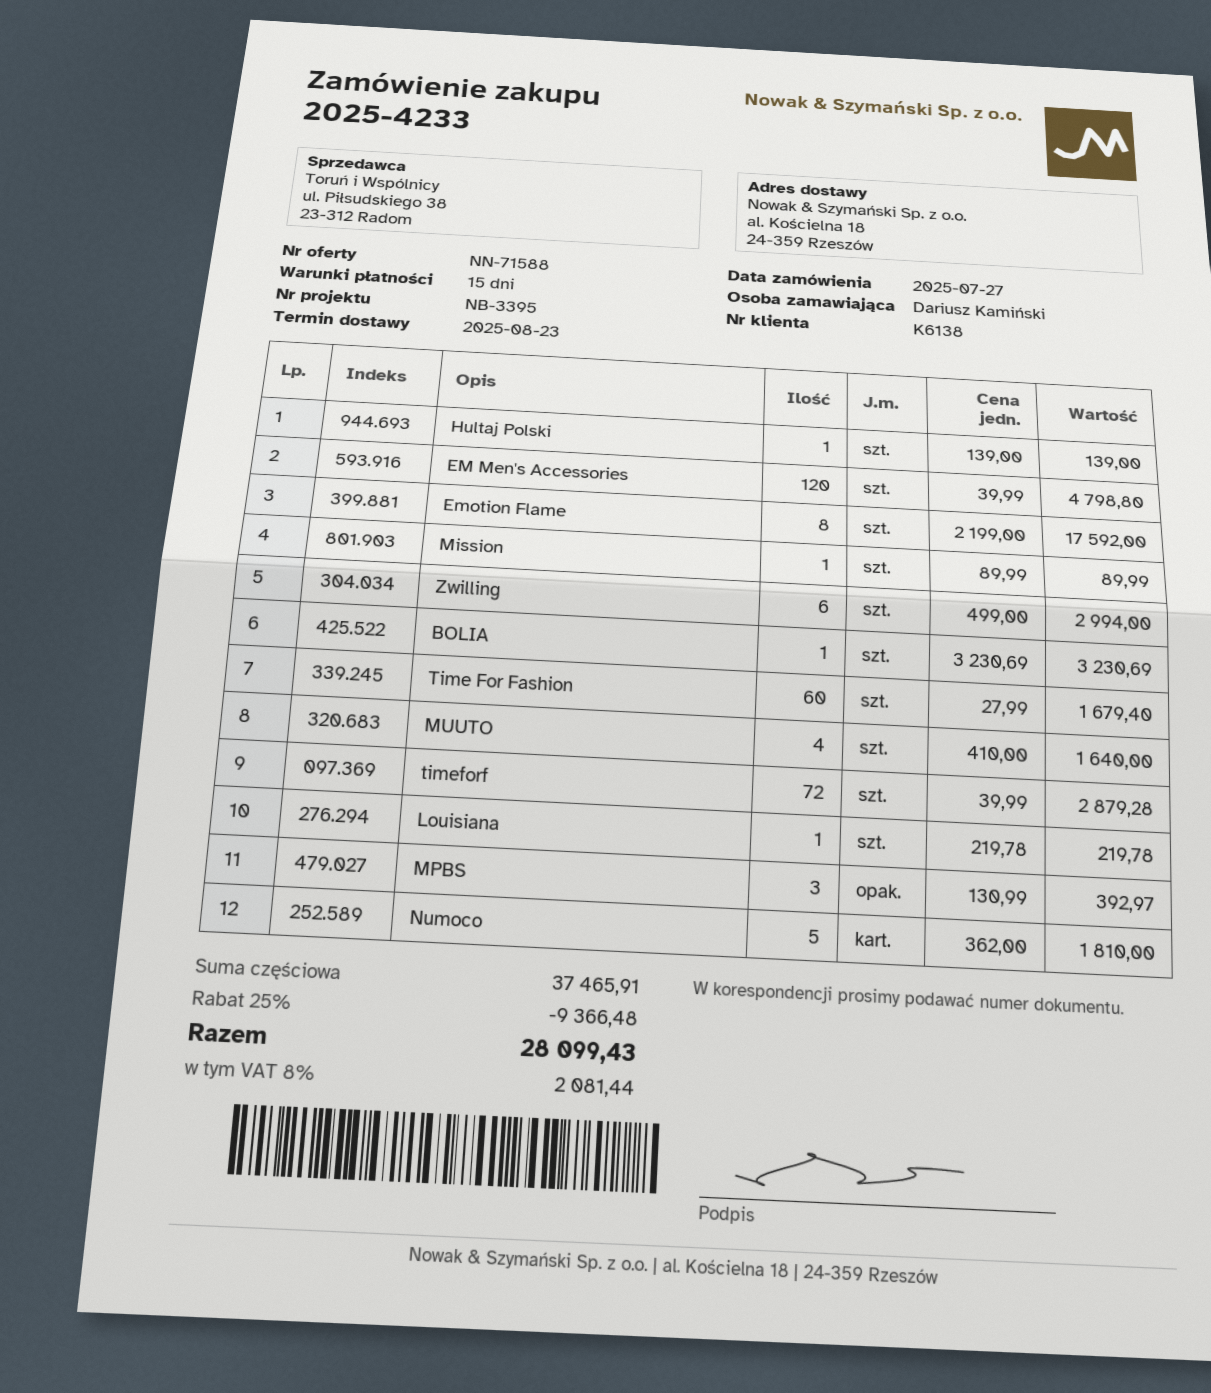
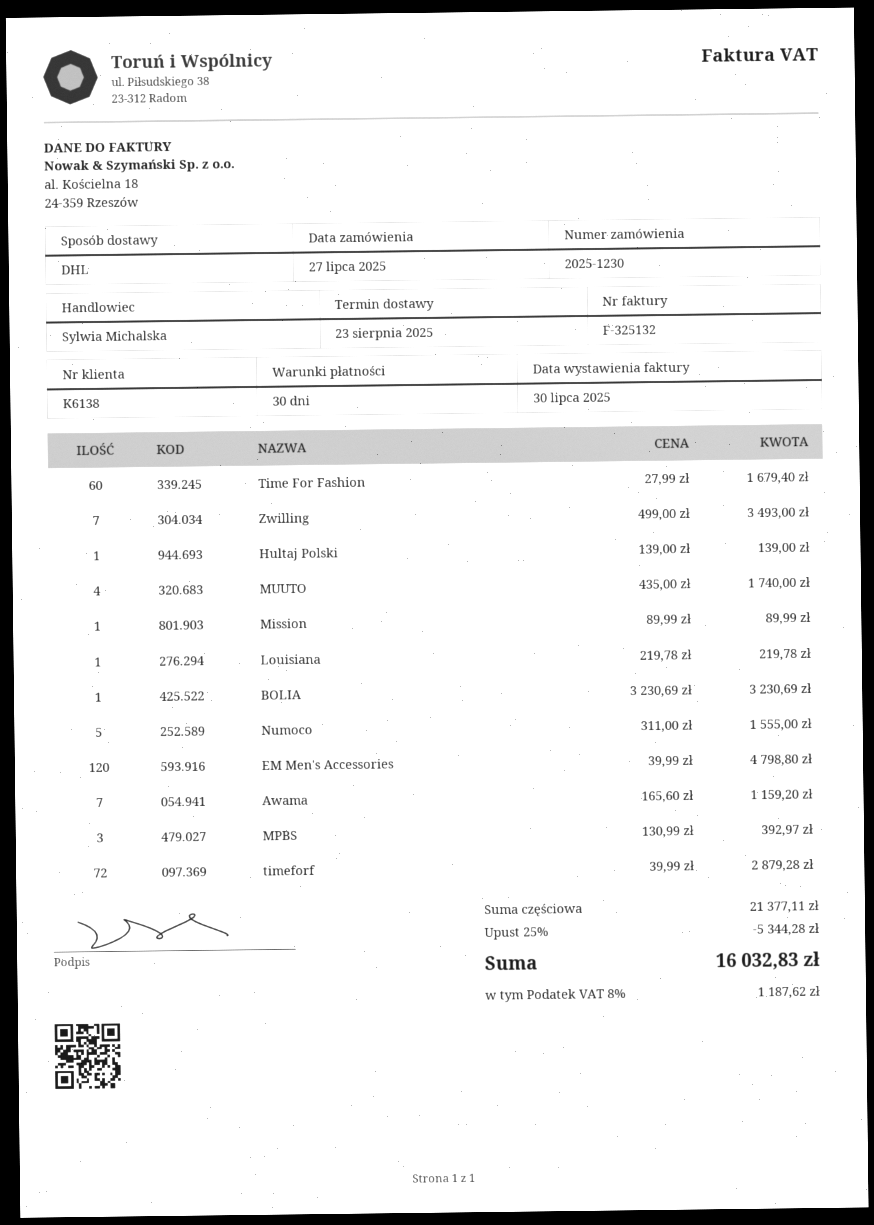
order number: 2025-4233 -> 2025-1230
payment terms: 15 days -> 30 days
Emotion Flame: 8 x 2199.00 = 17592.00 -> none
Zwilling: 6 x 499.00 = 2994.00 -> 7 x 499.00 = 3493.00
MUUTO: 4 x 410.00 = 1640.00 -> 4 x 435.00 = 1740.00
Numoco: 5 x 362.00 = 1810.00 -> 5 x 311.00 = 1555.00
Awama: none -> 7 x 165.60 = 1159.20
subtotal: 37465.91 -> 21377.11
discount: 25% = 9366.48 -> 25% = 5344.28
tax: 8% = 2081.44 -> 8% = 1187.62
total: 28099.43 -> 16032.83

